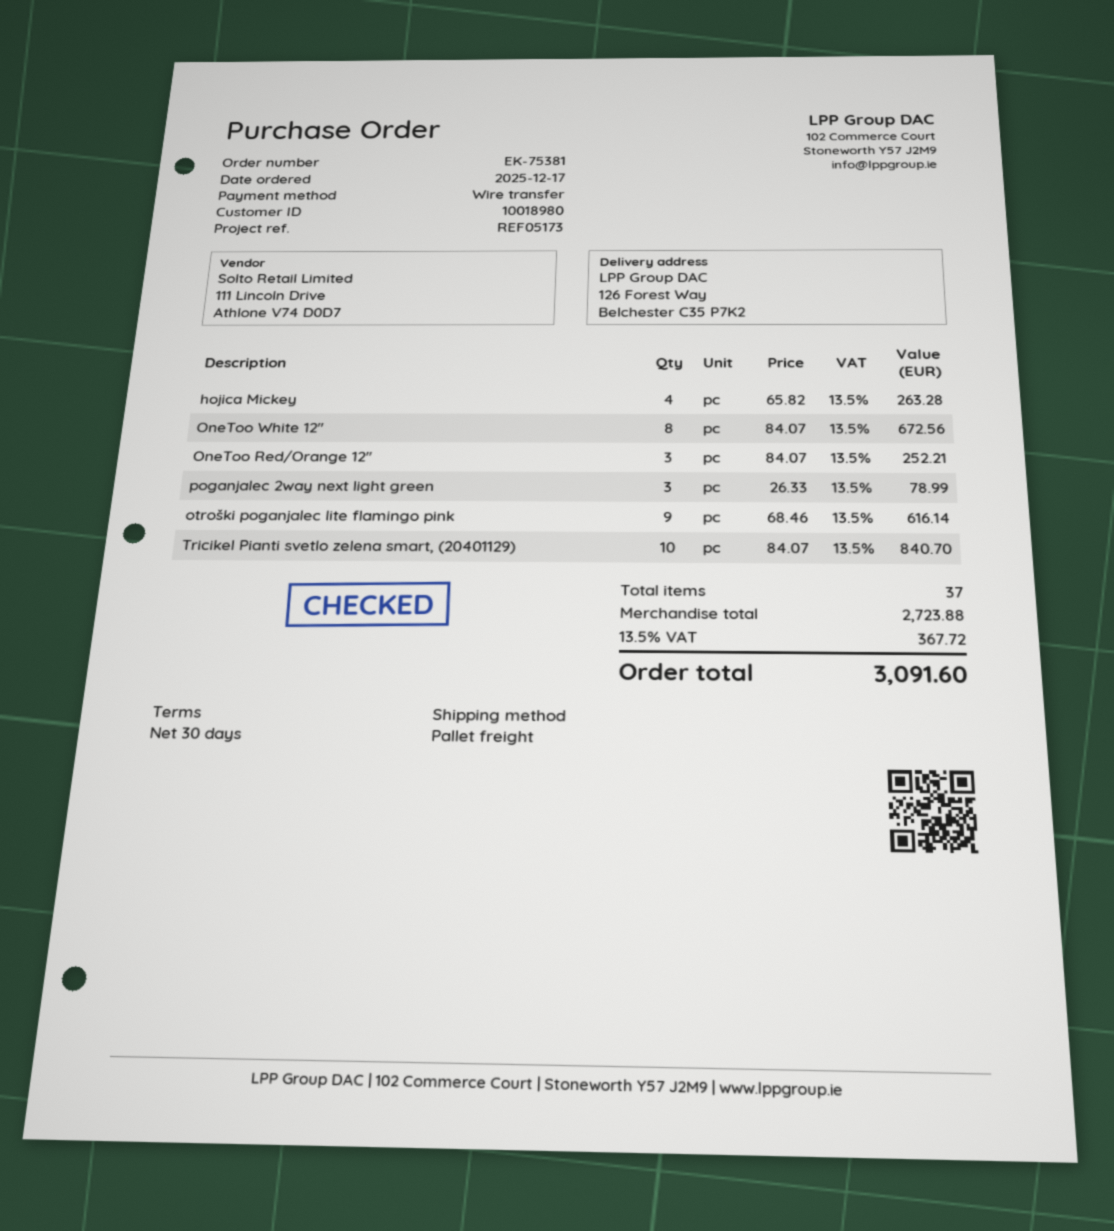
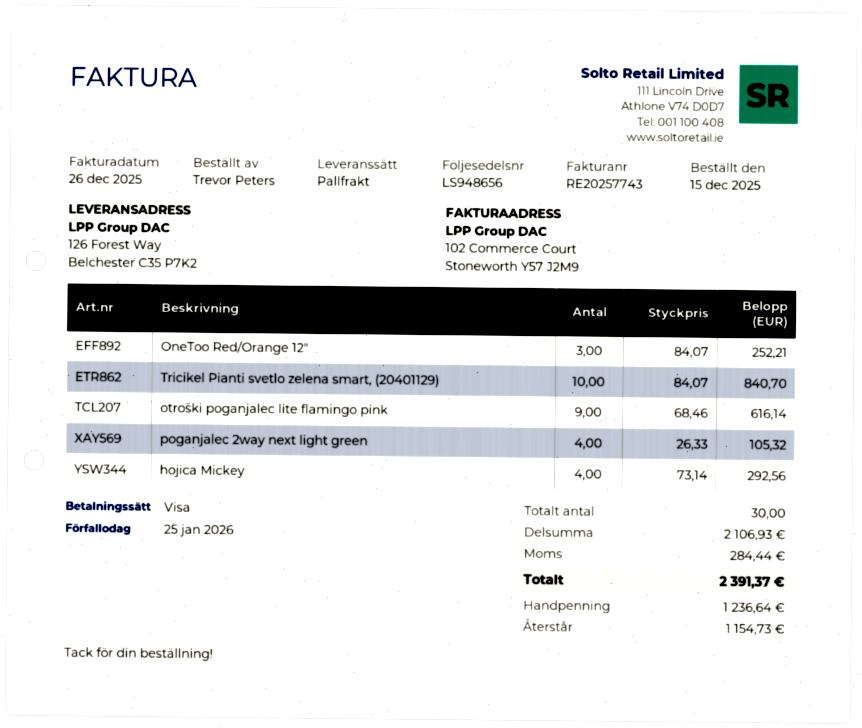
order date: 2025-12-17 -> 2025-12-15
payment method: bank transfer -> Visa
hojica Mickey: 4 x 65.82 = 263.28 -> 4 x 73.14 = 292.56
OneToo White 12": 8 x 84.07 = 672.56 -> none
poganjalec 2way next light green: 3 x 26.33 = 78.99 -> 4 x 26.33 = 105.32
total quantity: 37 -> 30
subtotal: 2723.88 -> 2106.93
tax: 367.72 -> 284.44
total: 3091.60 -> 2391.37

